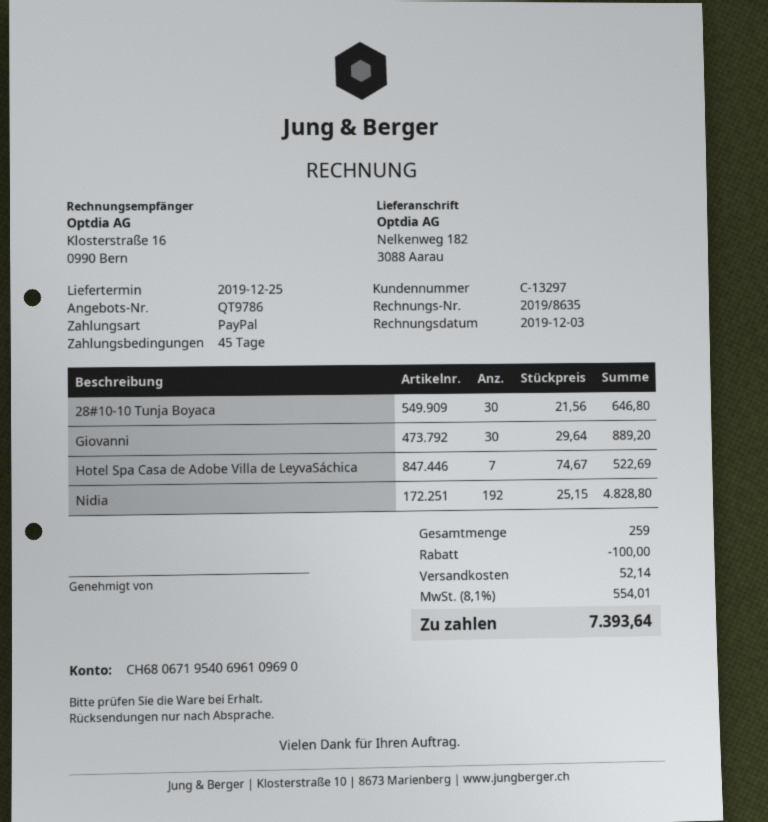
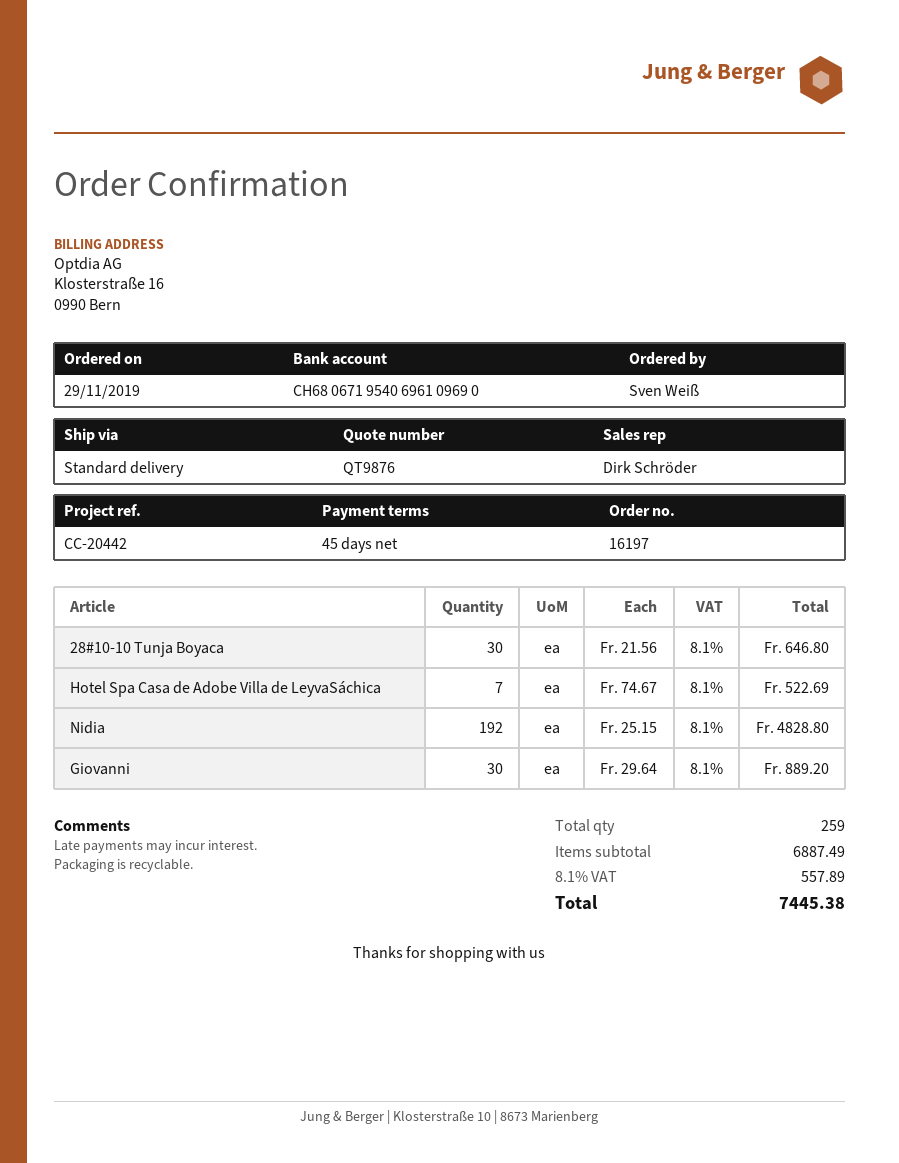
quote number: QT9786 -> QT9876
discount: 100.00 -> none
shipping: 52.14 -> none
tax: 8.1% = 554.01 -> 8.1% = 557.89
total: 7393.64 -> 7445.38

